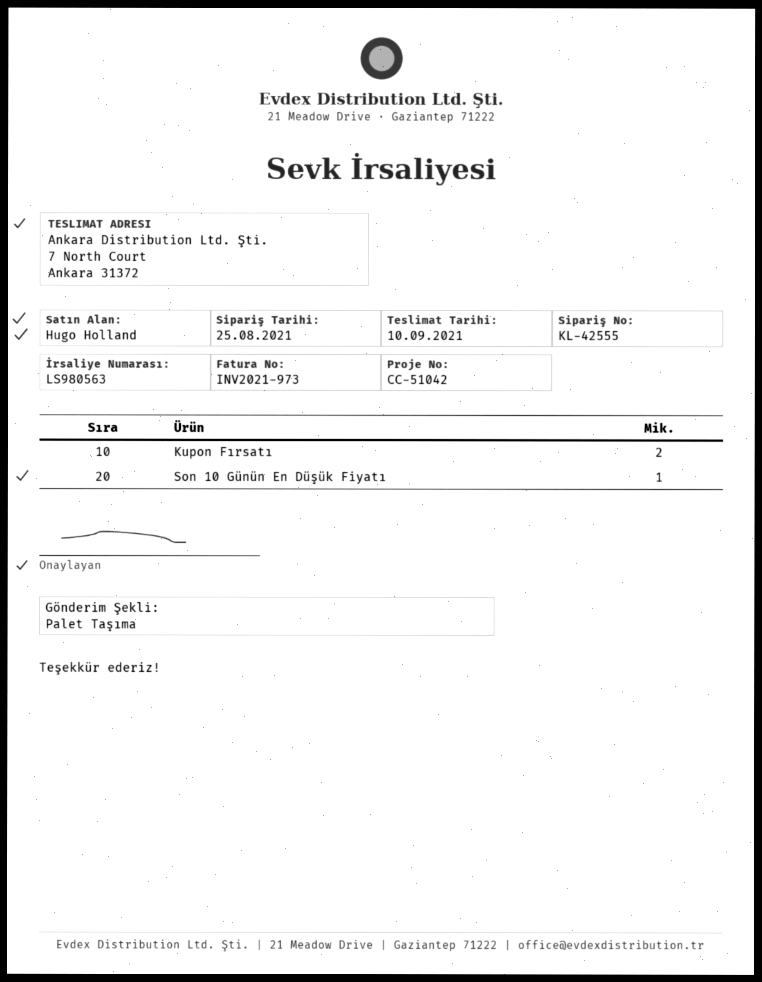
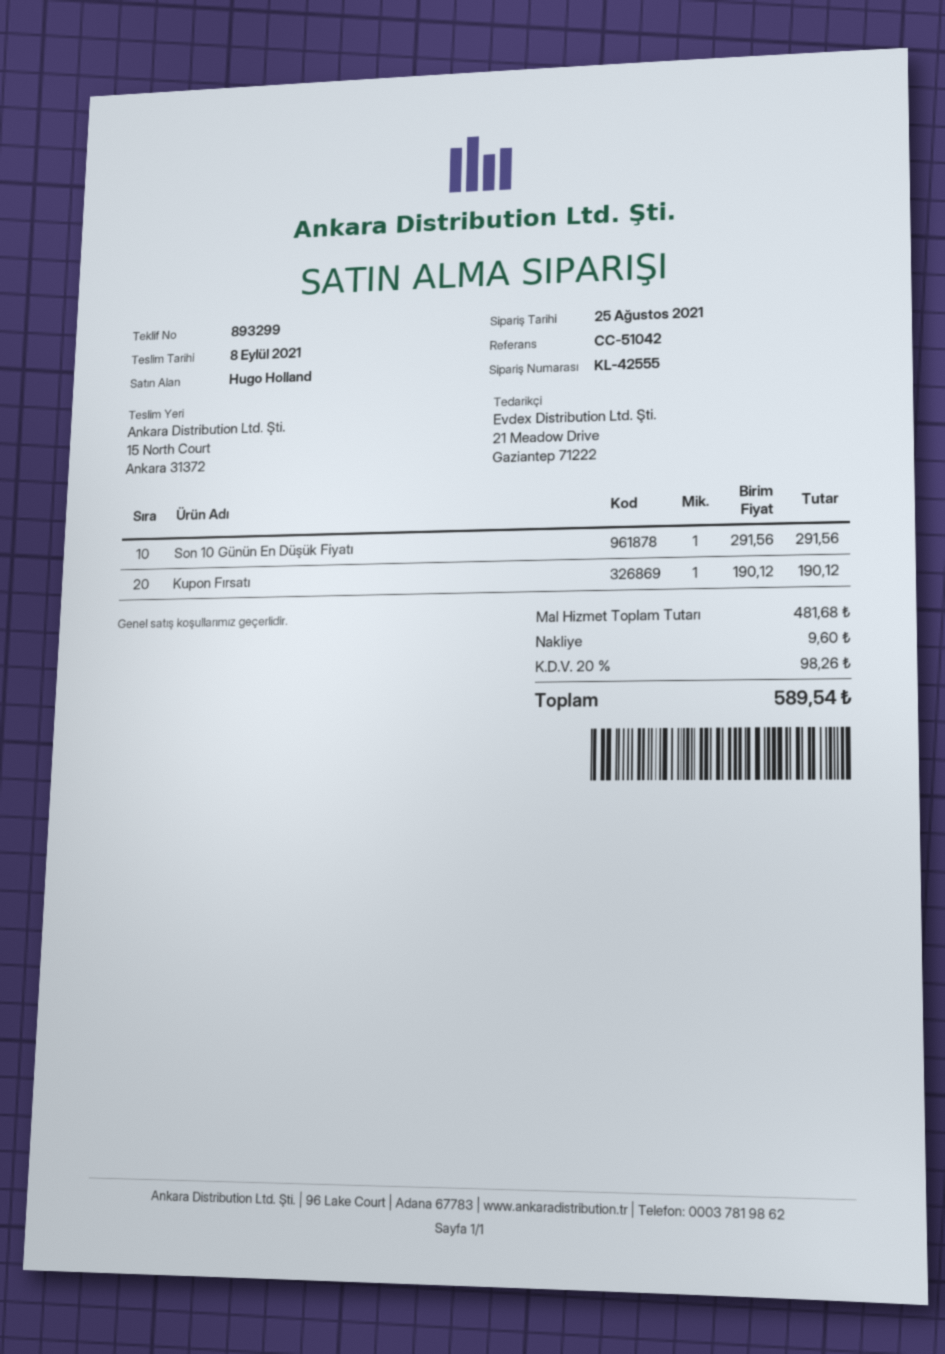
delivery date: 2021-09-10 -> 2021-09-08
ship to: 7 North Court, Ankara 31372 -> 15 North Court, Ankara 31372
Kupon Fırsatı: 2 -> 1

